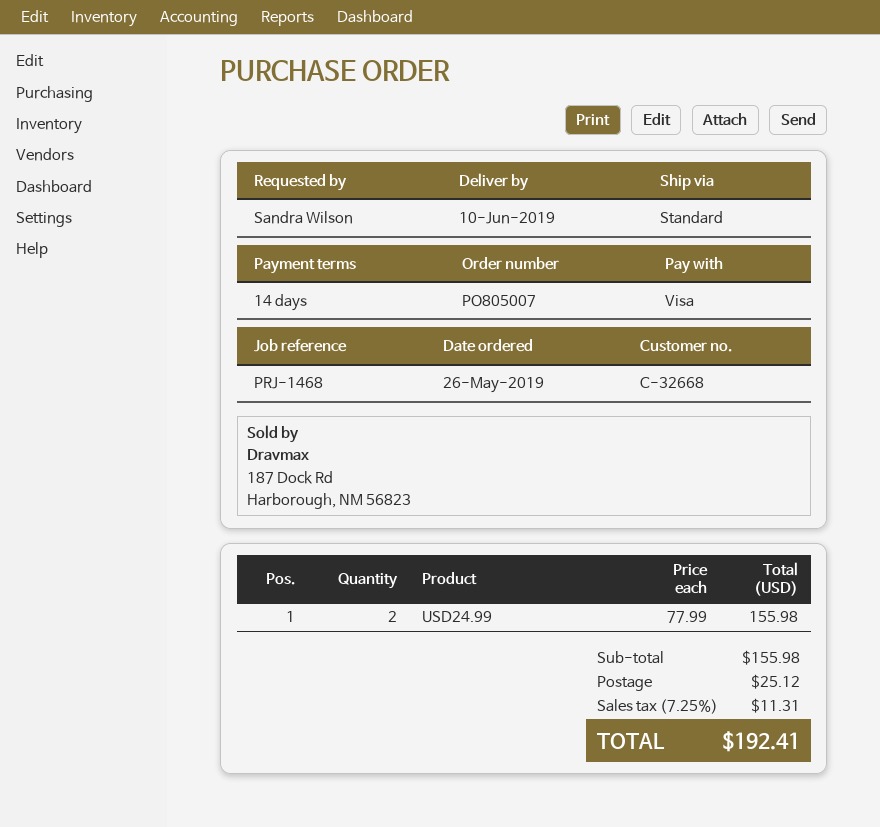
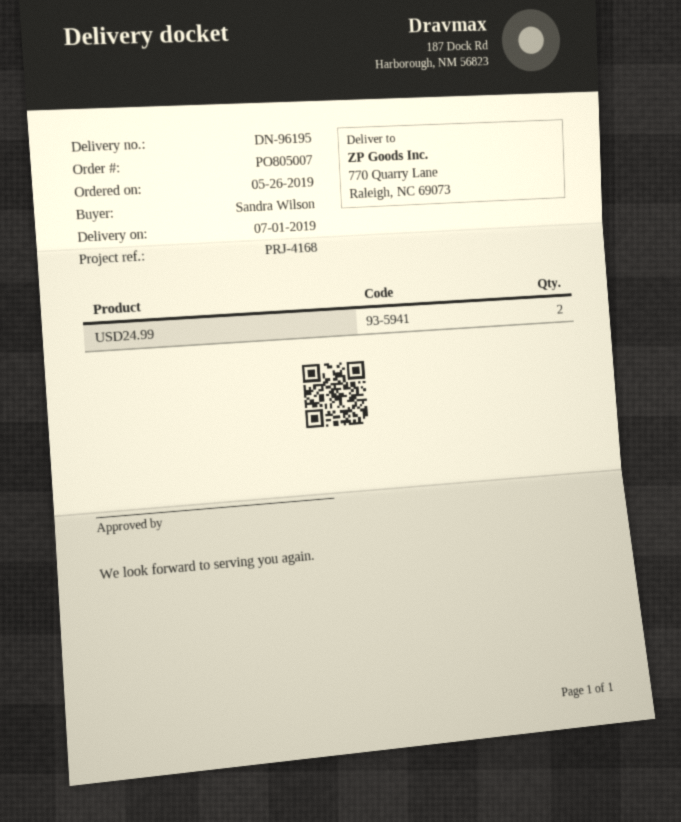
delivery date: 2019-06-10 -> 2019-07-01
reference: PRJ-1468 -> PRJ-4168

